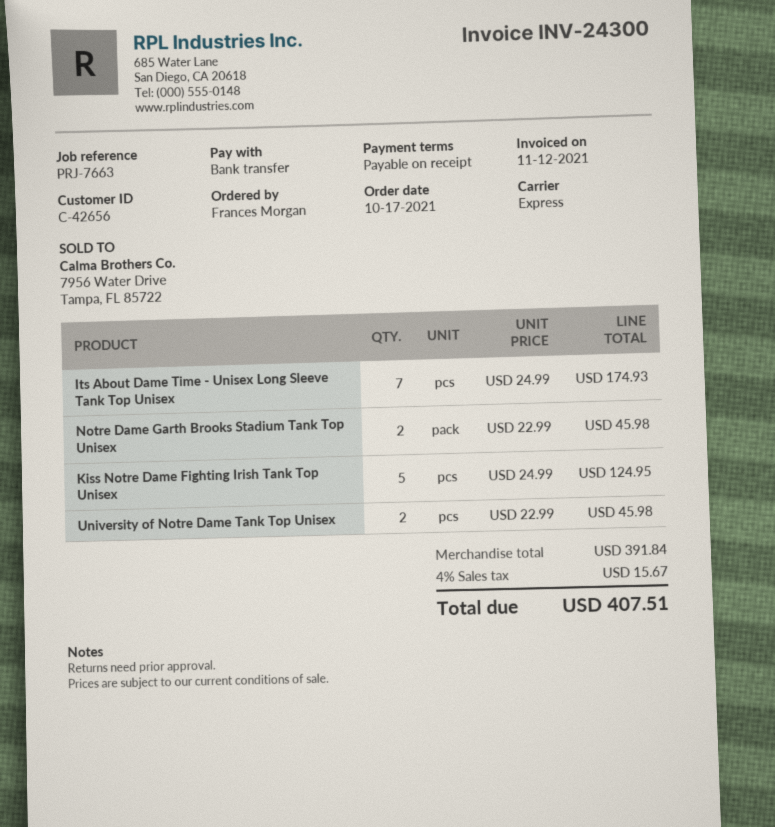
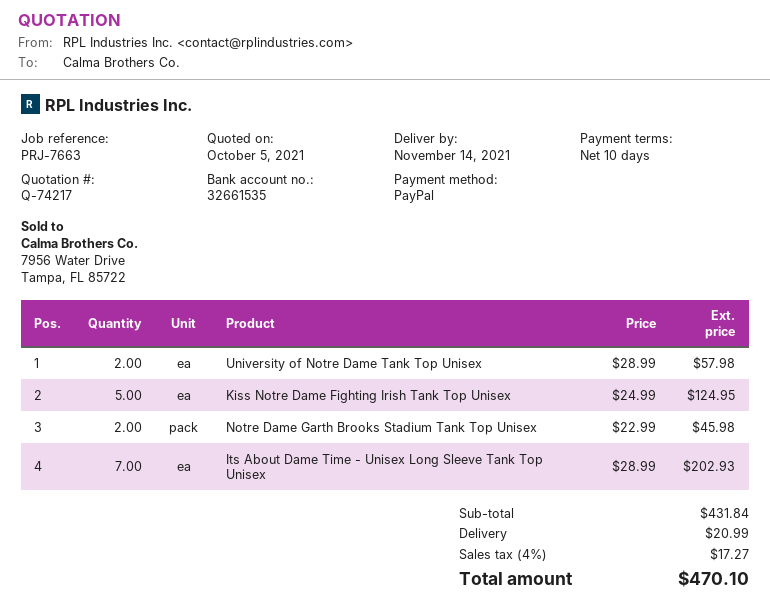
payment terms: on receipt -> 10 days
payment method: bank transfer -> PayPal
Its About Dame Time - Unisex Long Sleeve Tank Top Unisex: 7 x 24.99 = 174.93 -> 7 x 28.99 = 202.93
University of Notre Dame Tank Top Unisex: 2 x 22.99 = 45.98 -> 2 x 28.99 = 57.98
subtotal: 391.84 -> 431.84
shipping: none -> 20.99
tax: 4% = 15.67 -> 4% = 17.27
total: 407.51 -> 470.10

